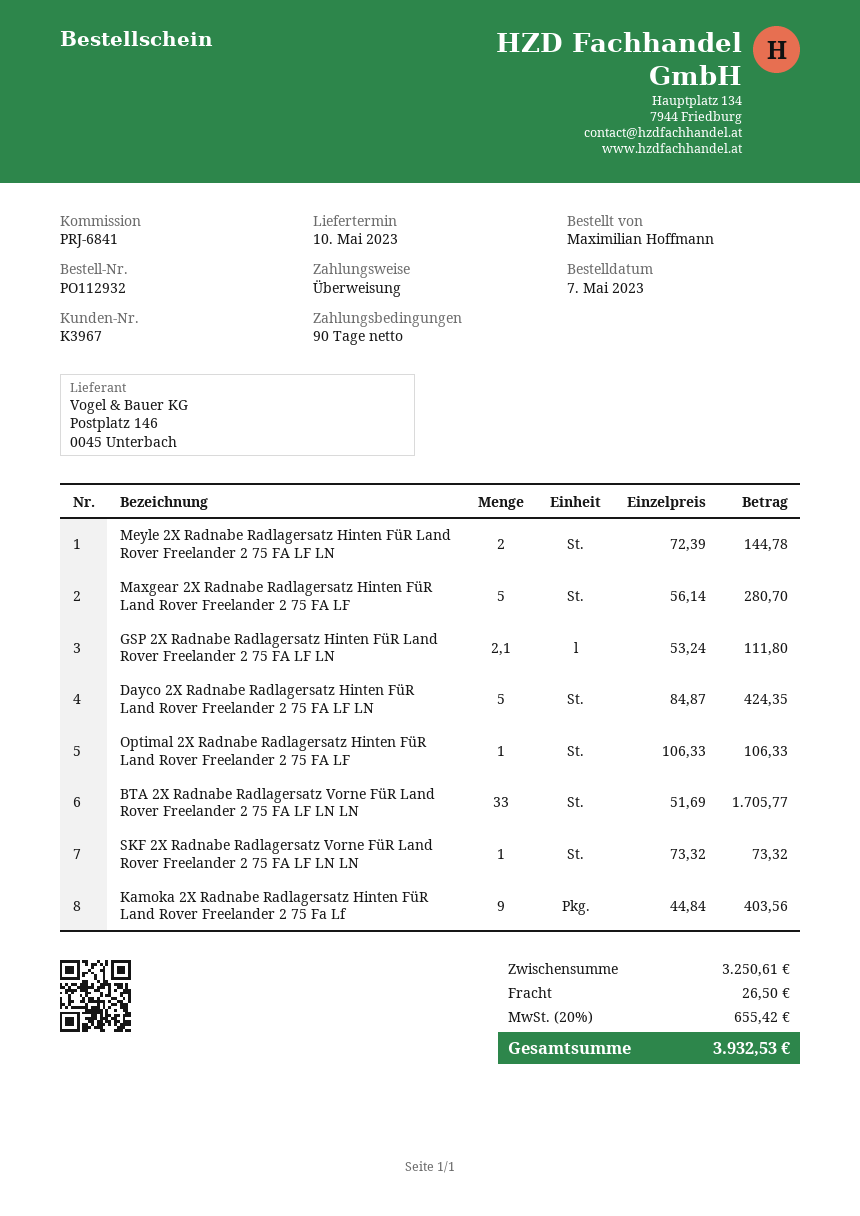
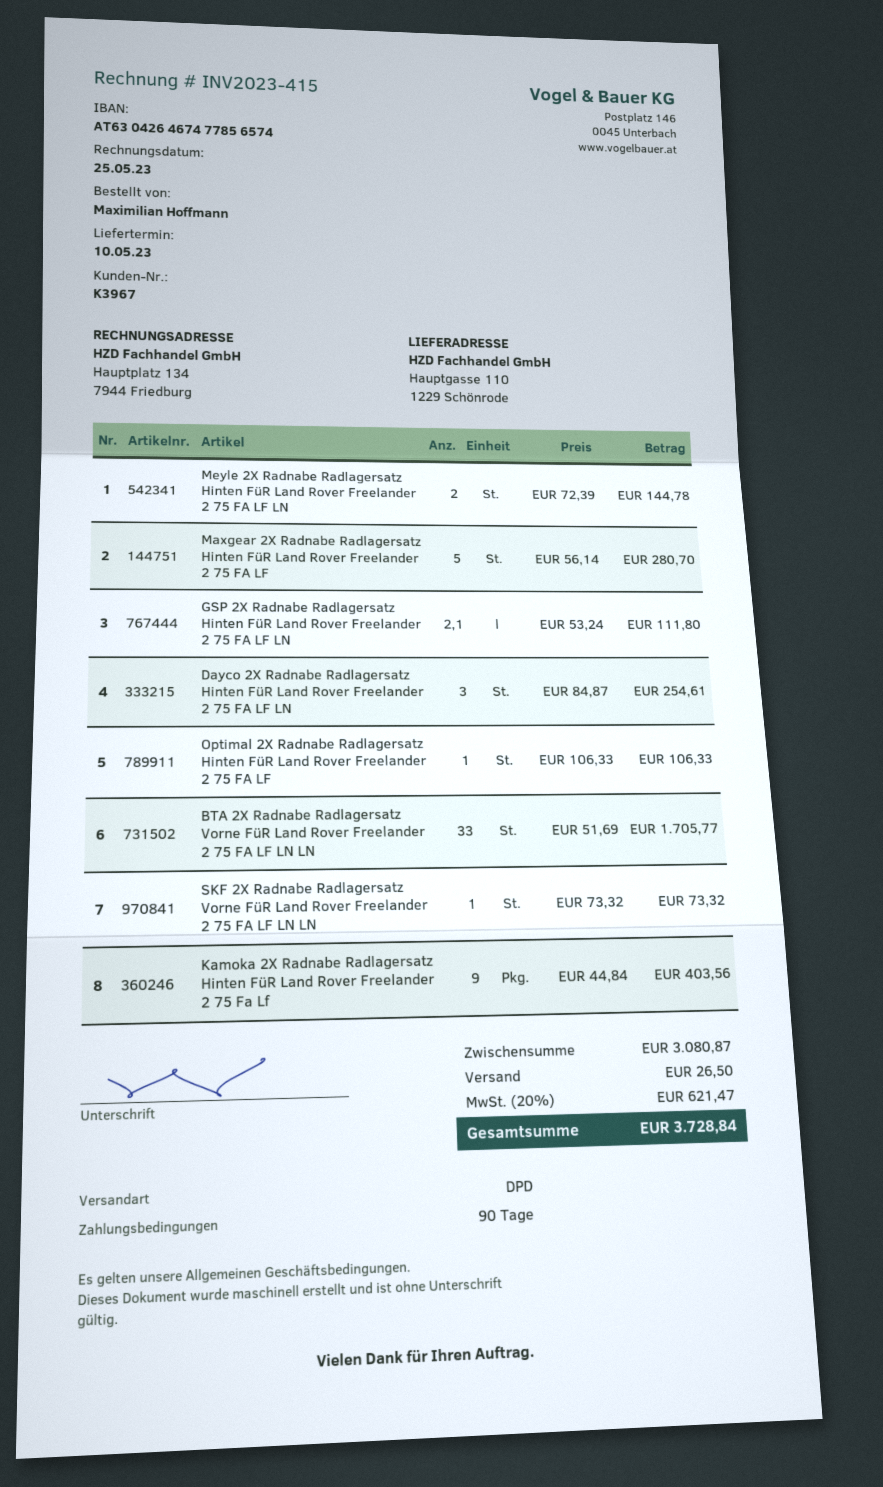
Dayco 2X Radnabe Radlagersatz Hinten FüR Land Rover Freelander 2 75 FA LF LN: 5 x 84.87 = 424.35 -> 3 x 84.87 = 254.61
subtotal: 3250.61 -> 3080.87
tax: 20% = 655.42 -> 20% = 621.47
total: 3932.53 -> 3728.84

